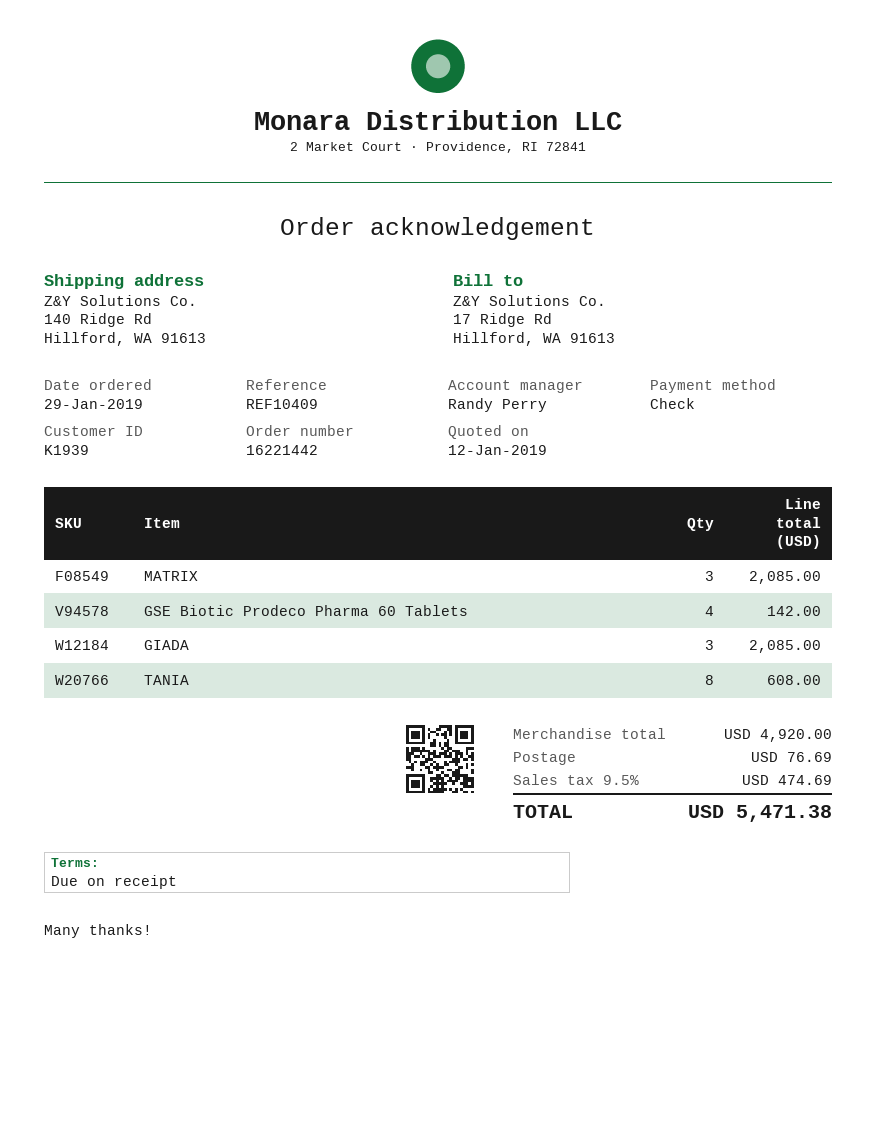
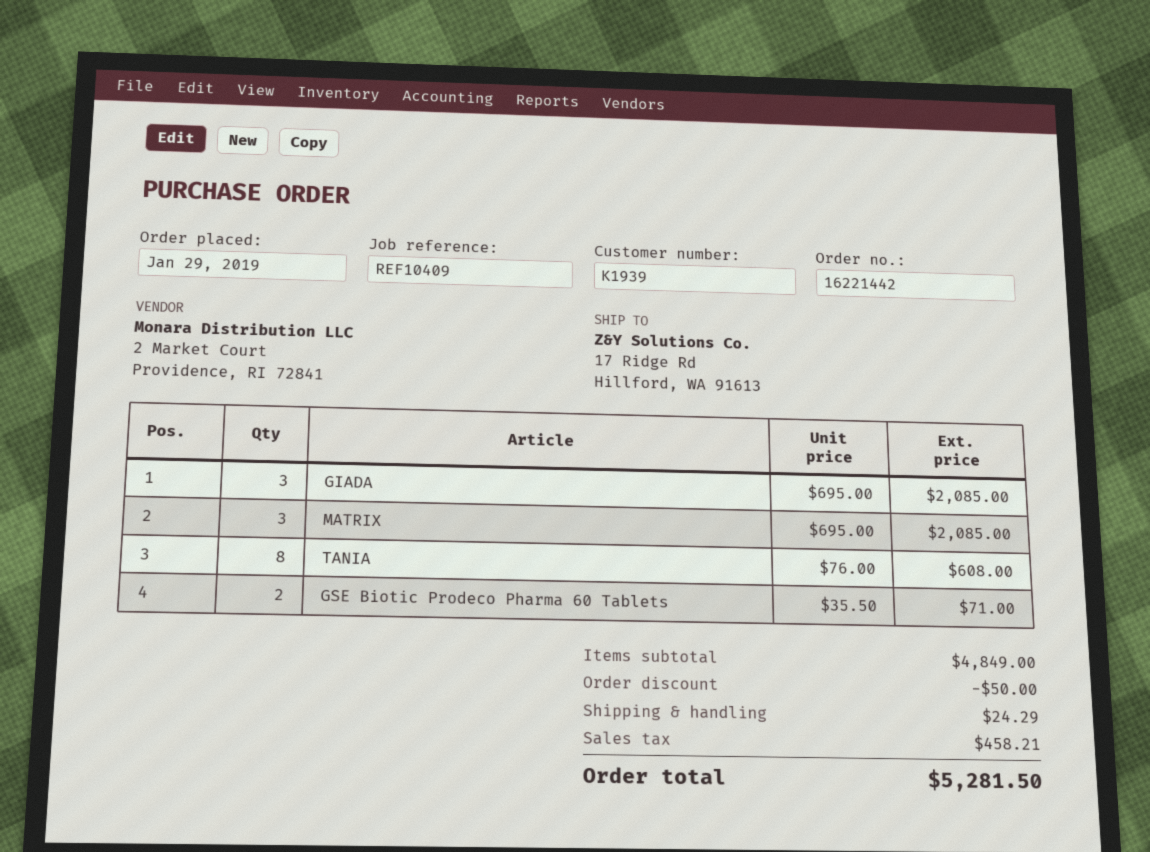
ship to: 140 Ridge Rd, Hillford, WA 91613 -> 17 Ridge Rd, Hillford, WA 91613
GSE Biotic Prodeco Pharma 60 Tablets: 4 for 142.00 -> 2 for 71.00
subtotal: 4920.00 -> 4849.00
discount: none -> 50.00
shipping: 76.69 -> 24.29
tax: 474.69 -> 458.21
total: 5471.38 -> 5281.50

